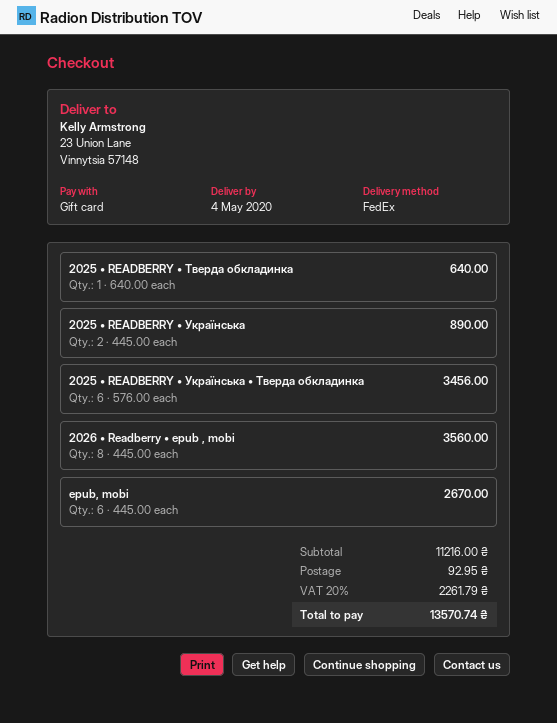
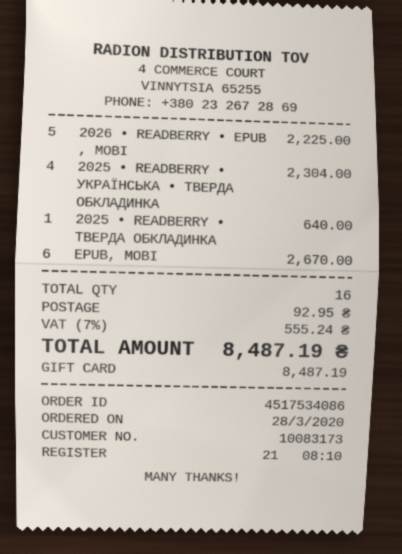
2025 • READBERRY • Українська: 2 for 890.00 -> none
2025 • READBERRY • Українська • Тверда обкладинка: 6 for 3456.00 -> 4 for 2304.00
2026 • Readberry • epub , mobi: 8 for 3560.00 -> 5 for 2225.00
tax: 20% = 2261.79 -> 7% = 555.24
total: 13570.74 -> 8487.19

